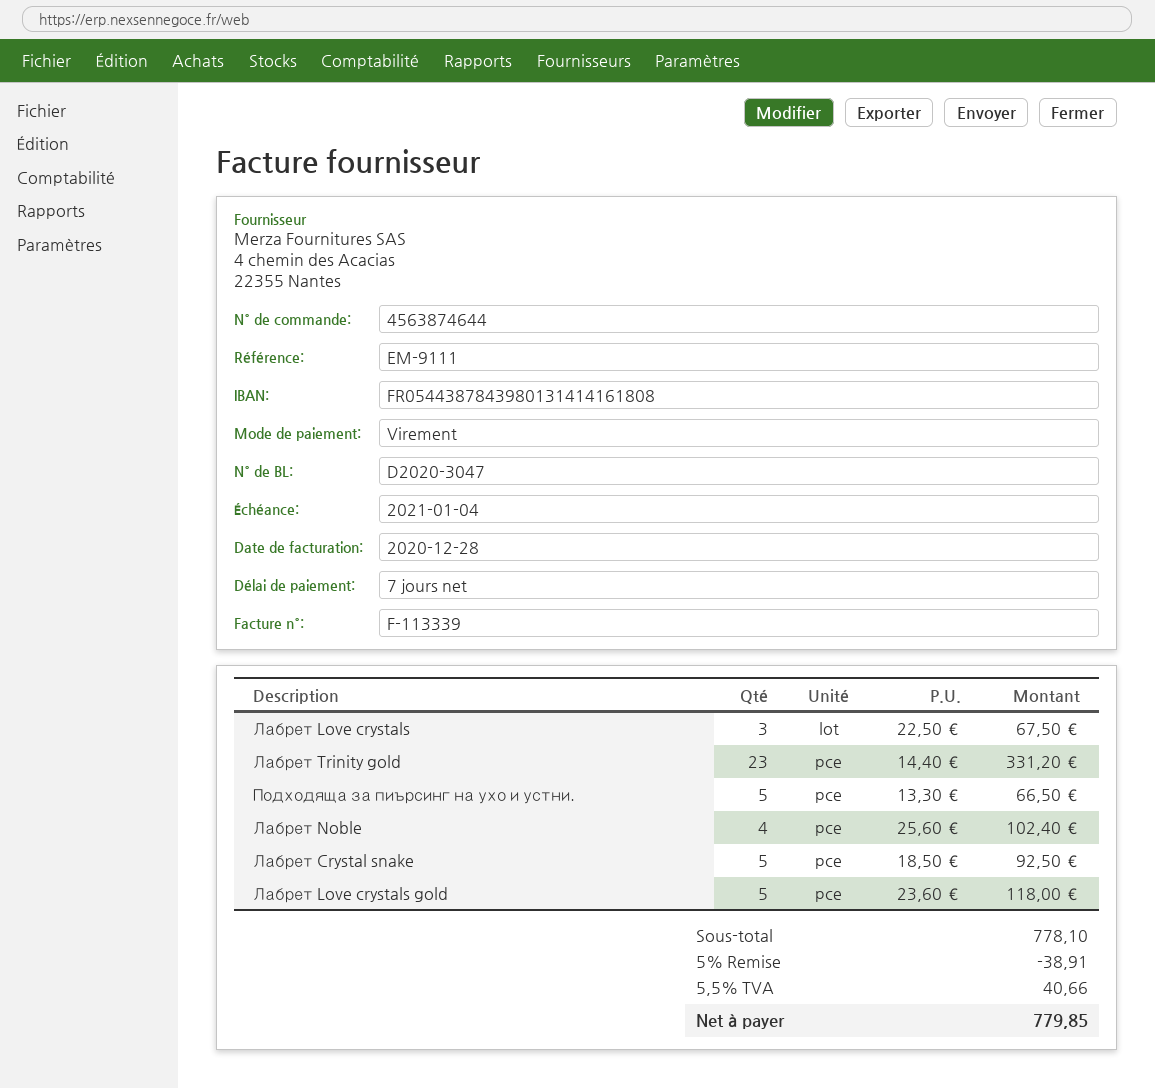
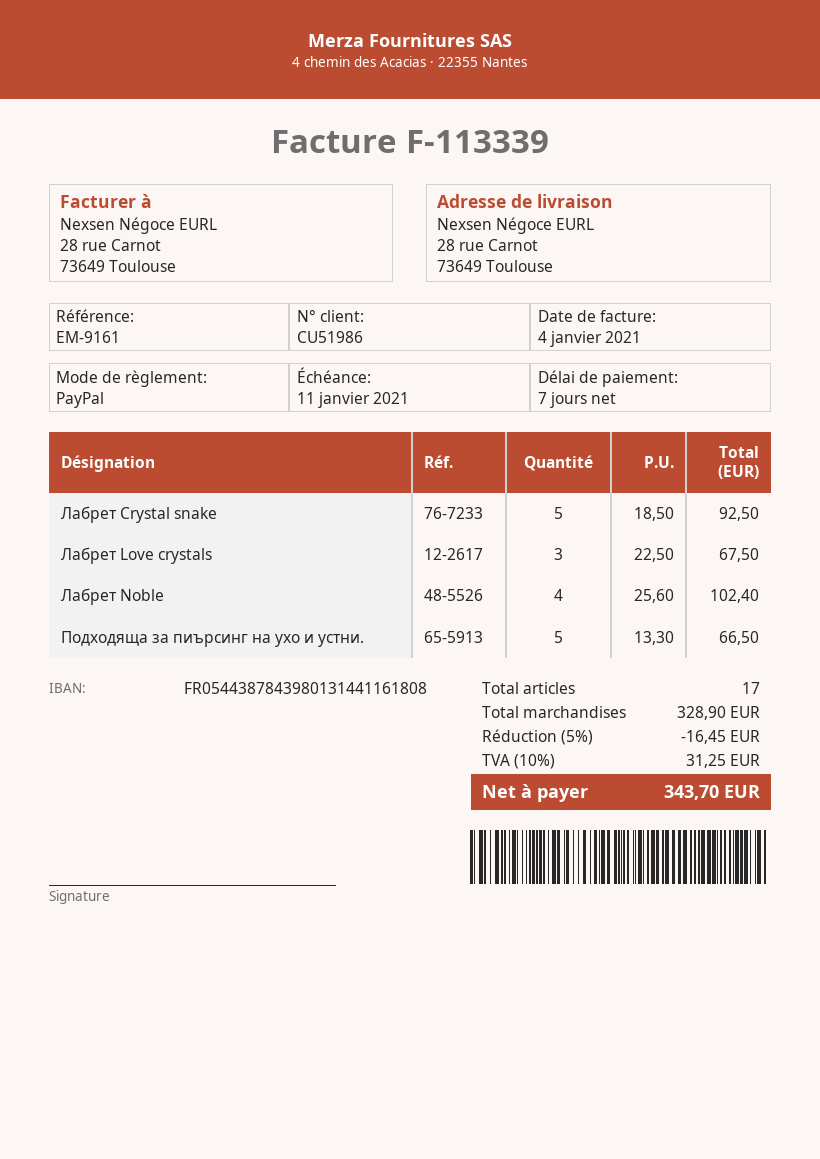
invoice date: 2020-12-28 -> 2021-01-04
due date: 2021-01-04 -> 2021-01-11
reference: EM-9111 -> EM-9161
payment method: bank transfer -> PayPal
bank account: FR0544387843980131414161808 -> FR0544387843980131441161808
Лабрет Trinity gold: 23 x 14.40 = 331.20 -> none
Лабрет Love crystals gold: 5 x 23.60 = 118.00 -> none
subtotal: 778.10 -> 328.90
discount: 5% = 38.91 -> 5% = 16.45
tax: 5.5% = 40.66 -> 10% = 31.25
total: 779.85 -> 343.70

